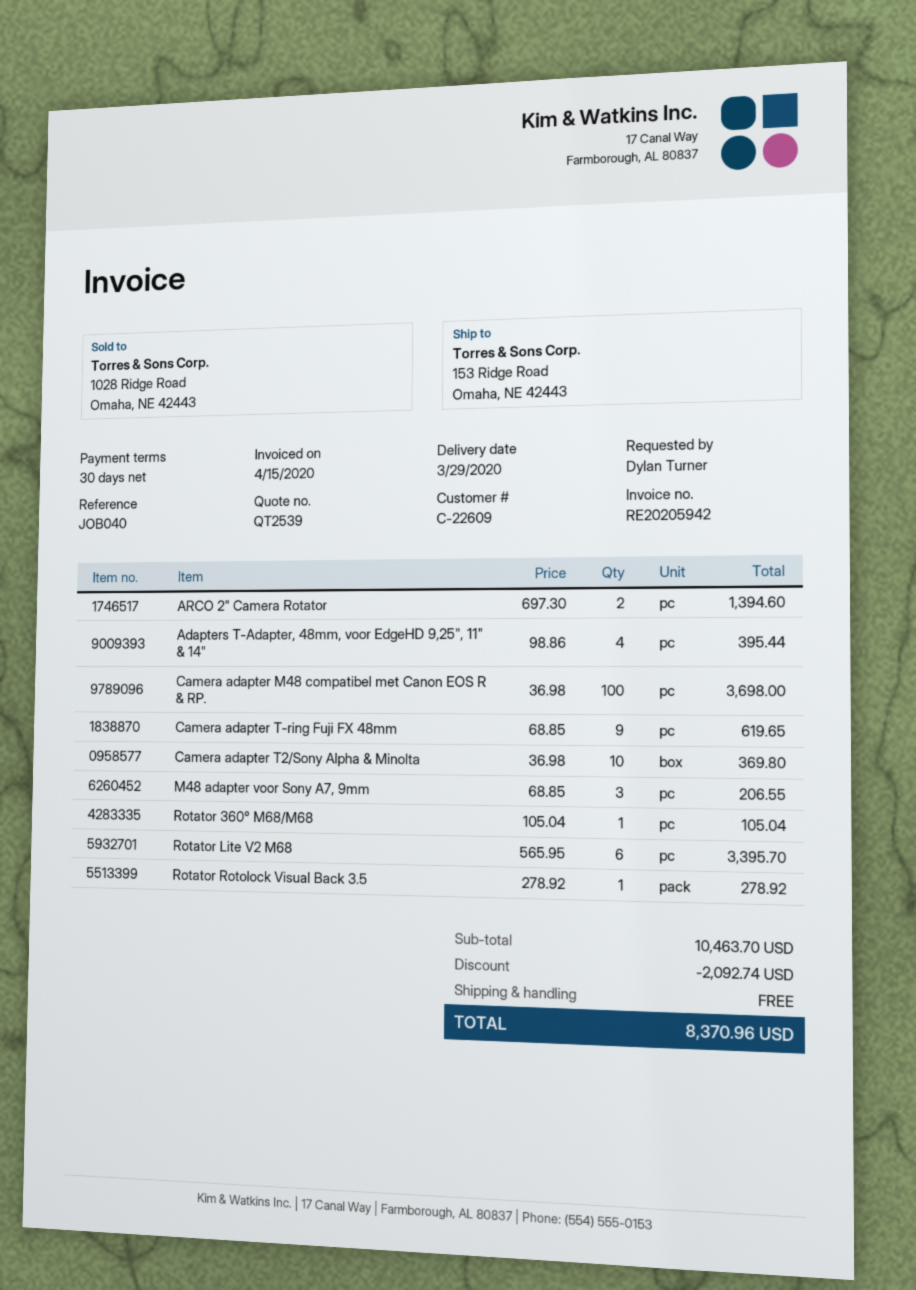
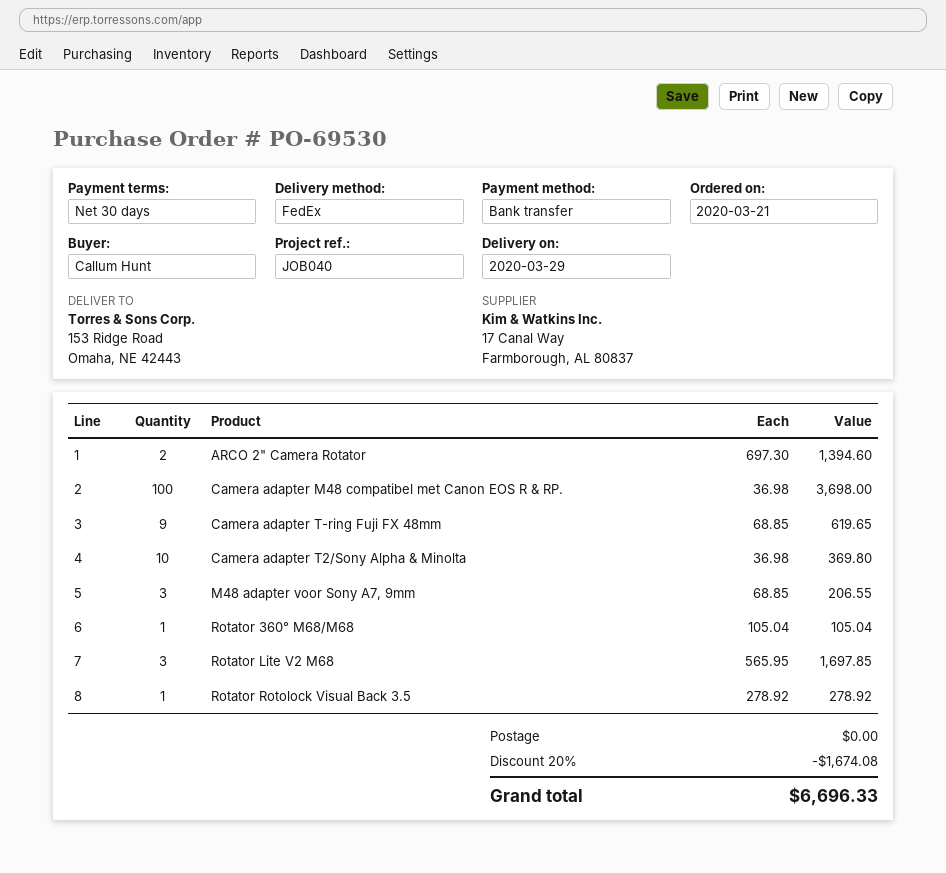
ordered by: Dylan Turner -> Callum Hunt
Adapters T-Adapter, 48mm, voor EdgeHD 9,25", 11" & 14": 4 x 98.86 = 395.44 -> none
Rotator Lite V2 M68: 6 x 565.95 = 3395.70 -> 3 x 565.95 = 1697.85
discount: 2092.74 -> 1674.08
total: 8370.96 -> 6696.33

